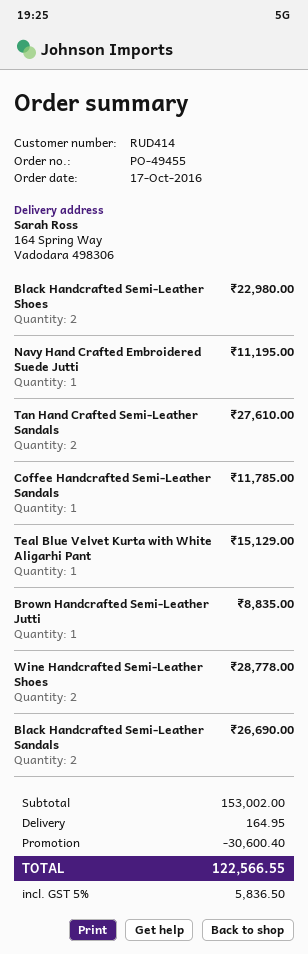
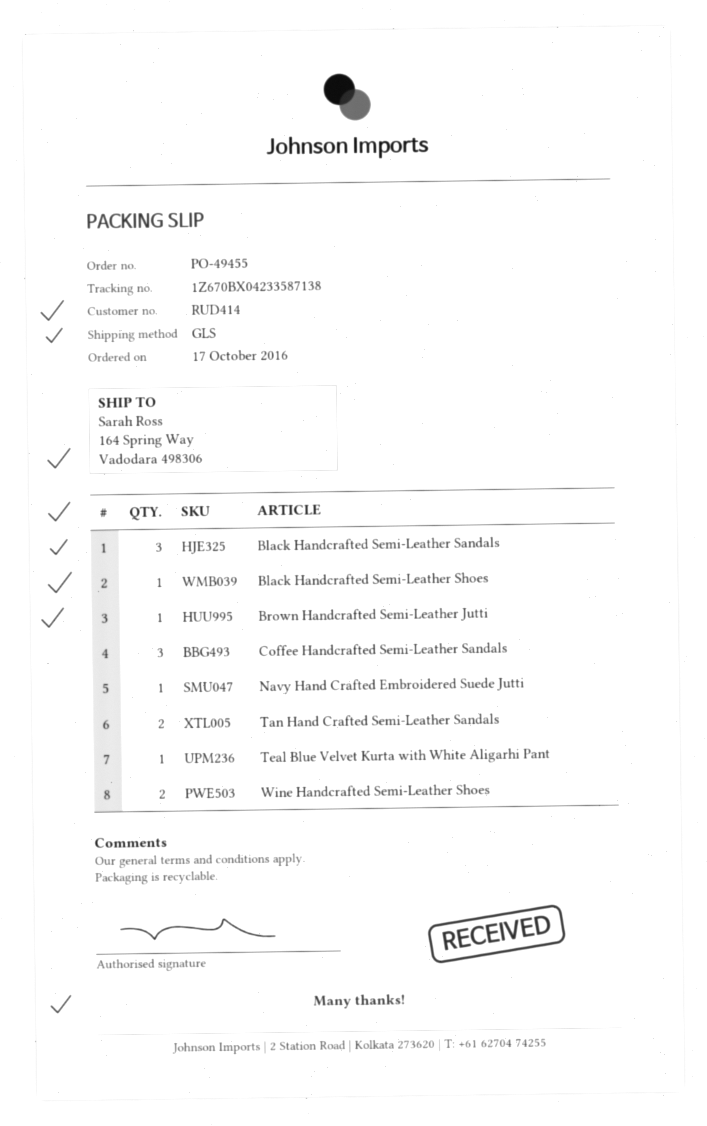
Black Handcrafted Semi-Leather Shoes: 2 -> 1
Coffee Handcrafted Semi-Leather Sandals: 1 -> 3
Black Handcrafted Semi-Leather Sandals: 2 -> 3

